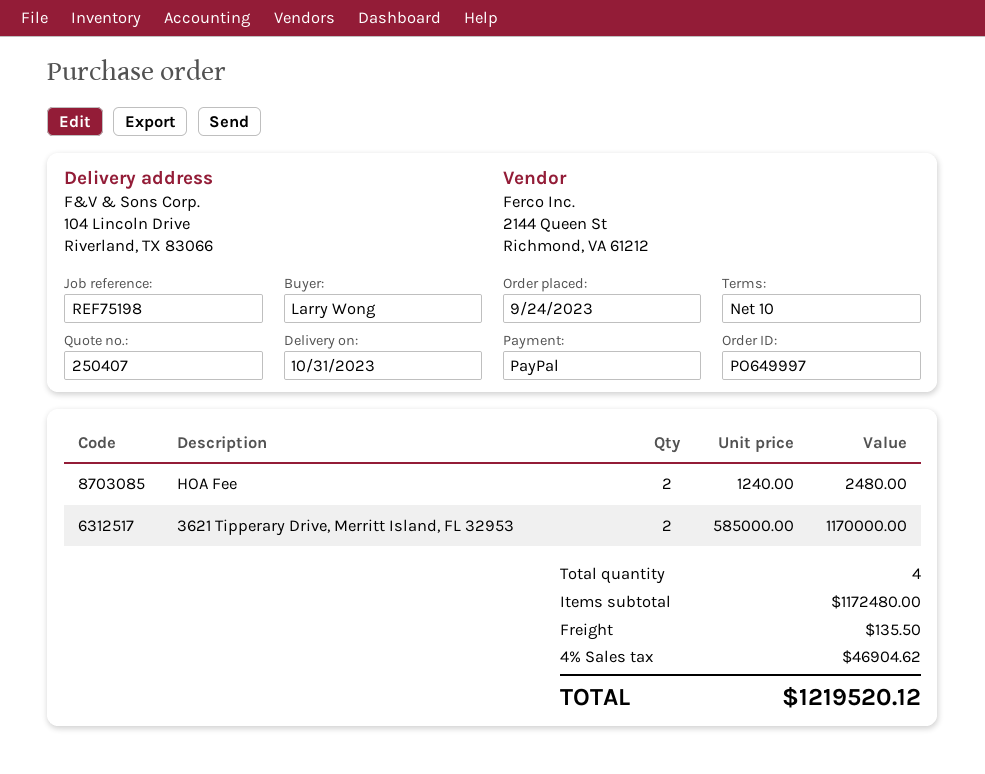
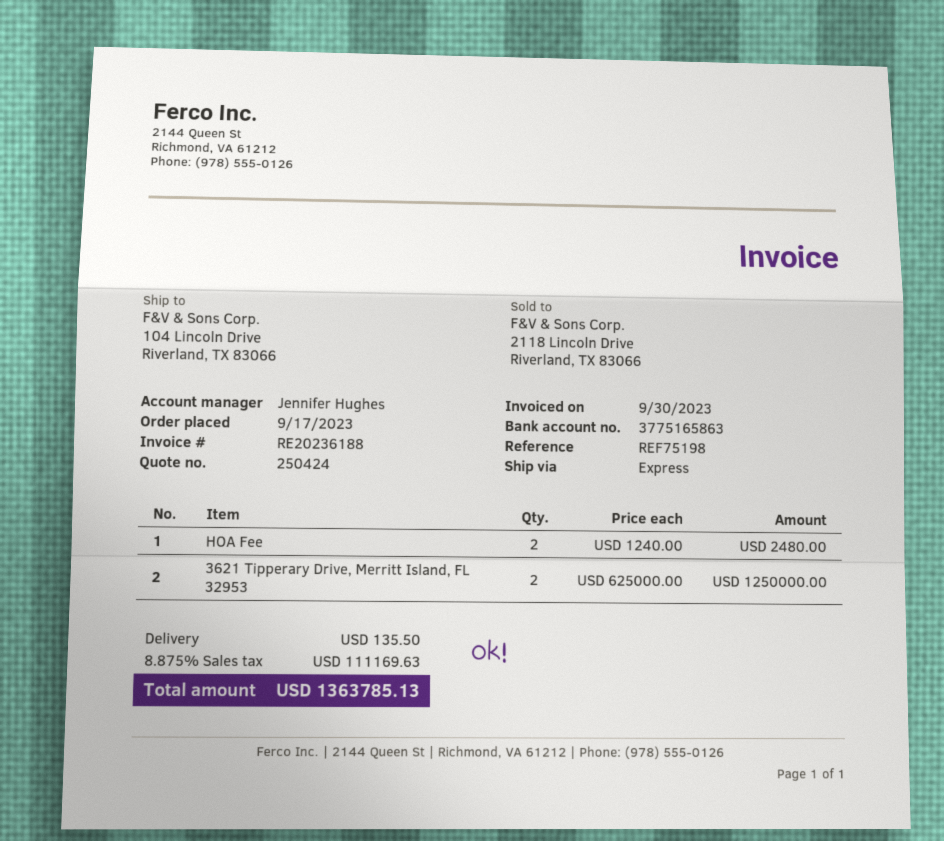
quote number: 250407 -> 250424
order date: 2023-09-24 -> 2023-09-17
3621 Tipperary Drive, Merritt Island, FL 32953: 2 x 585000.00 = 1170000.00 -> 2 x 625000.00 = 1250000.00
tax: 4% = 46904.62 -> 8.875% = 111169.63
total: 1219520.12 -> 1363785.13

